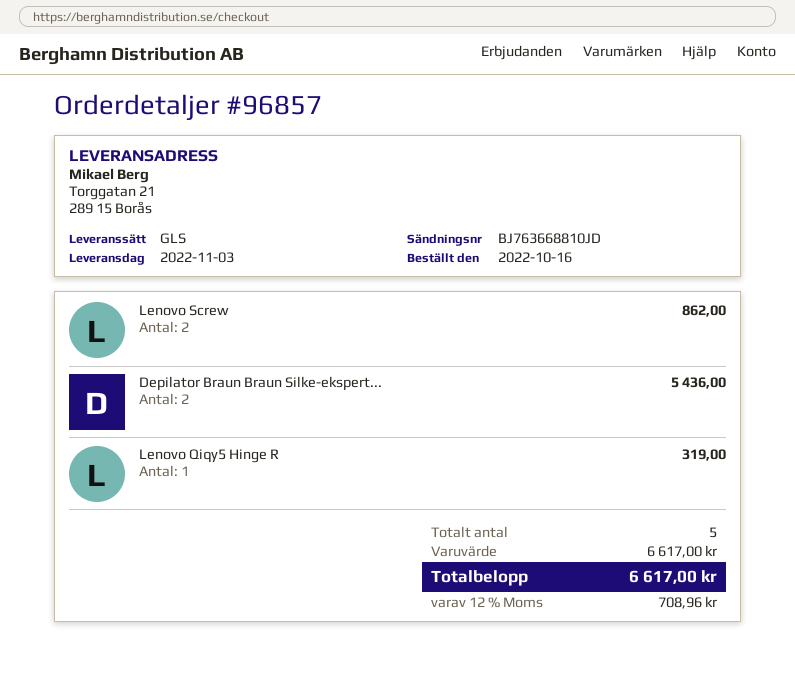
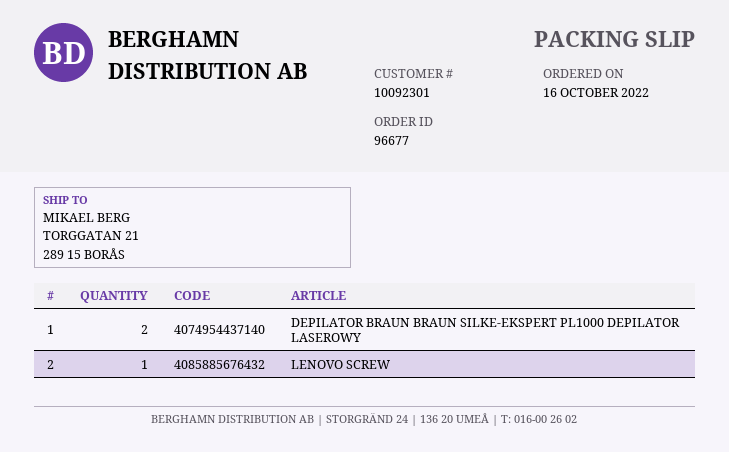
order number: 96857 -> 96677
Lenovo Screw: 2 -> 1
Lenovo Qiqy5 Hinge R: 1 -> none

